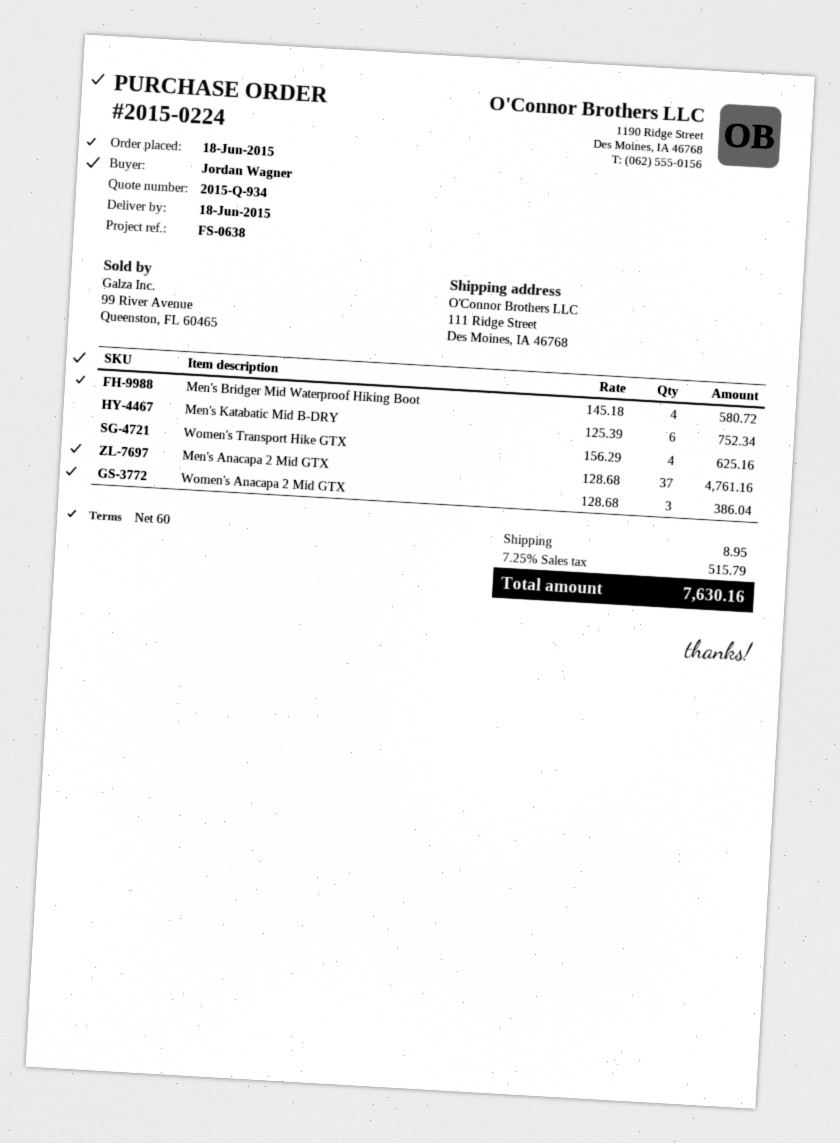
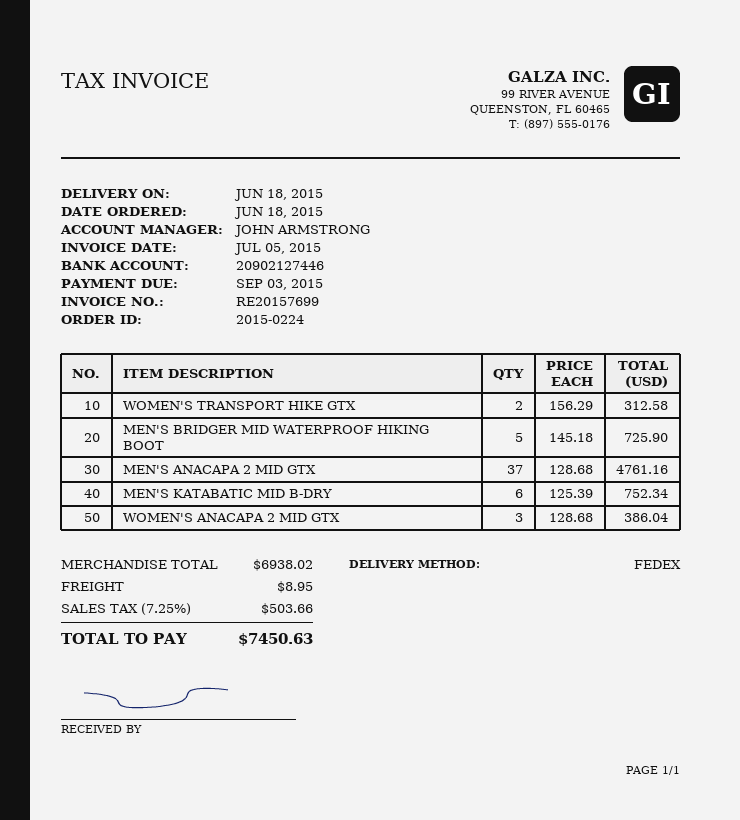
Men's Bridger Mid Waterproof Hiking Boot: 4 x 145.18 = 580.72 -> 5 x 145.18 = 725.90
Women's Transport Hike GTX: 4 x 156.29 = 625.16 -> 2 x 156.29 = 312.58
tax: 7.25% = 515.79 -> 7.25% = 503.66
total: 7630.16 -> 7450.63

